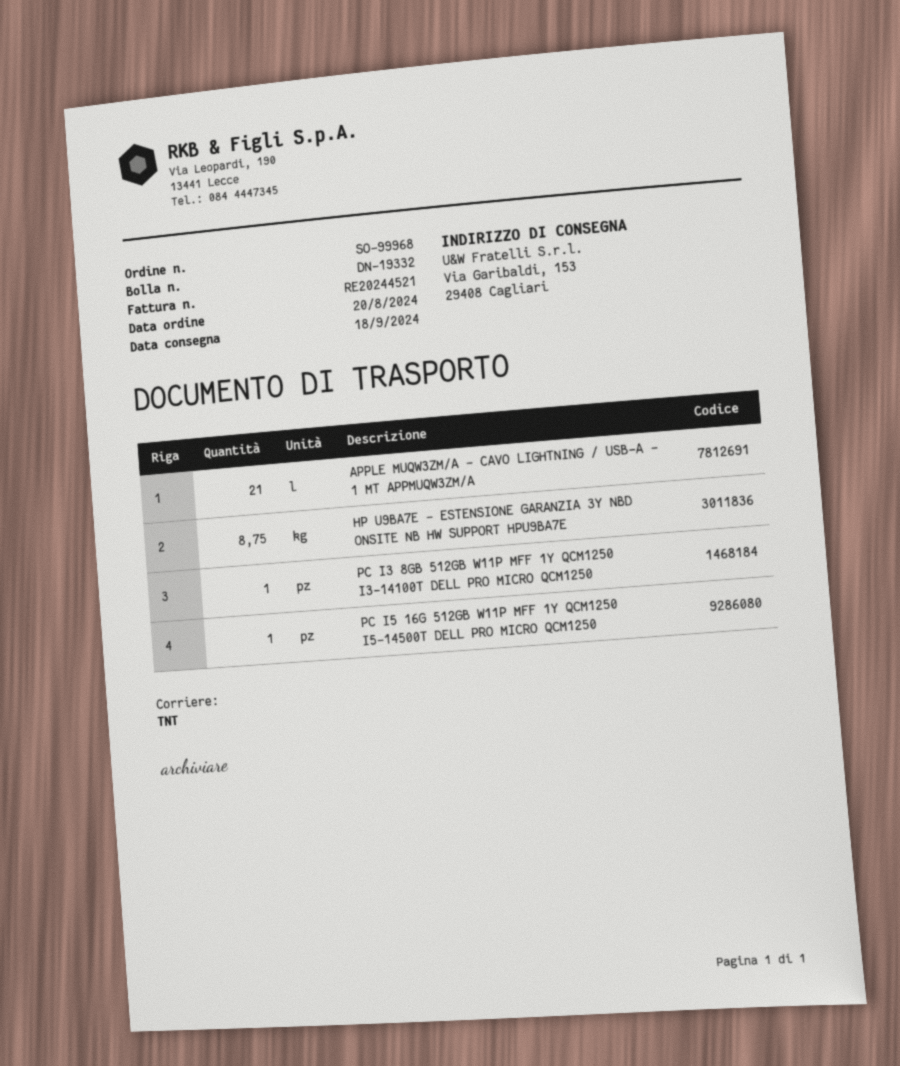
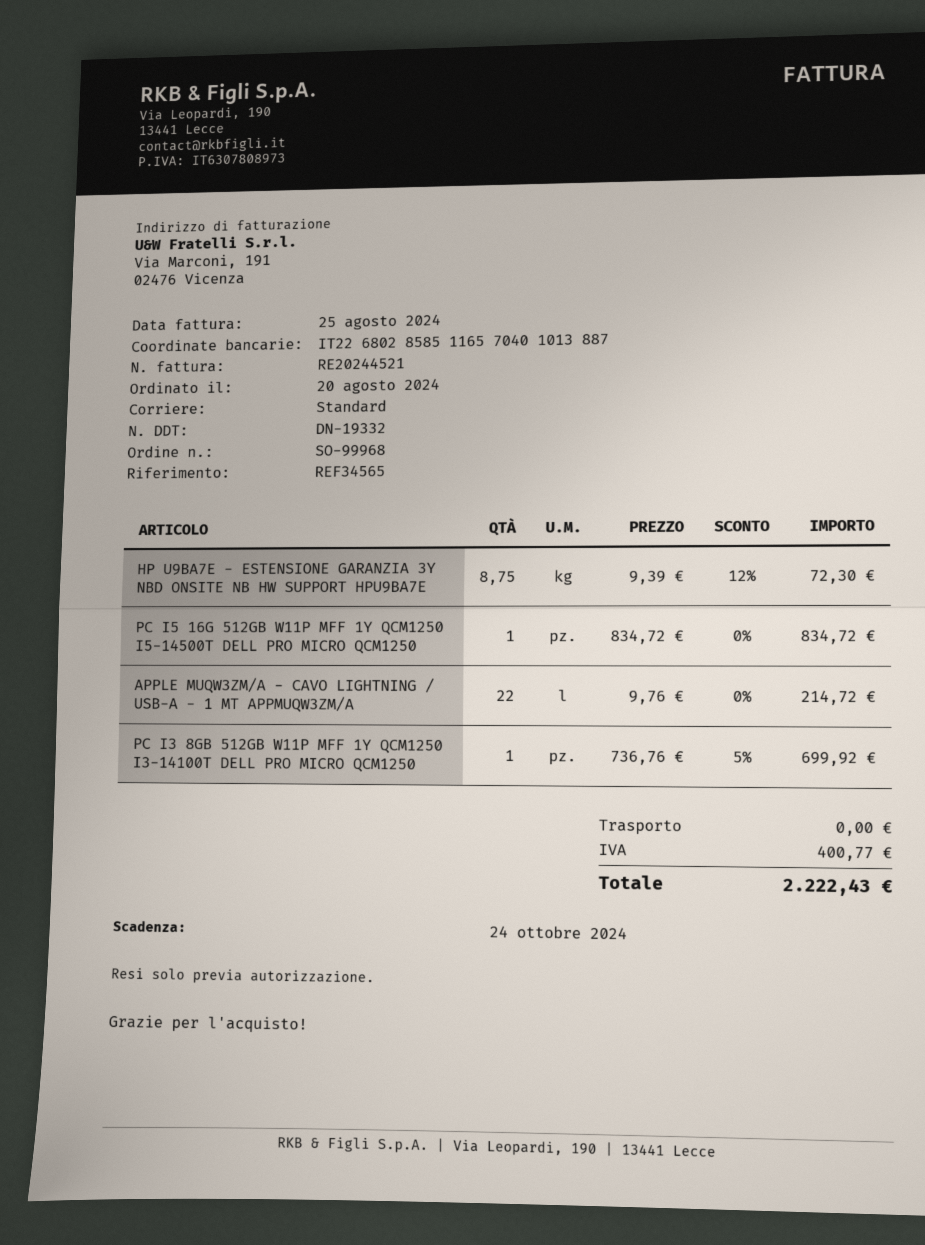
shipping method: TNT -> standard
APPLE MUQW3ZM/A - CAVO LIGHTNING / USB-A - 1 MT APPMUQW3ZM/A: 21 -> 22

